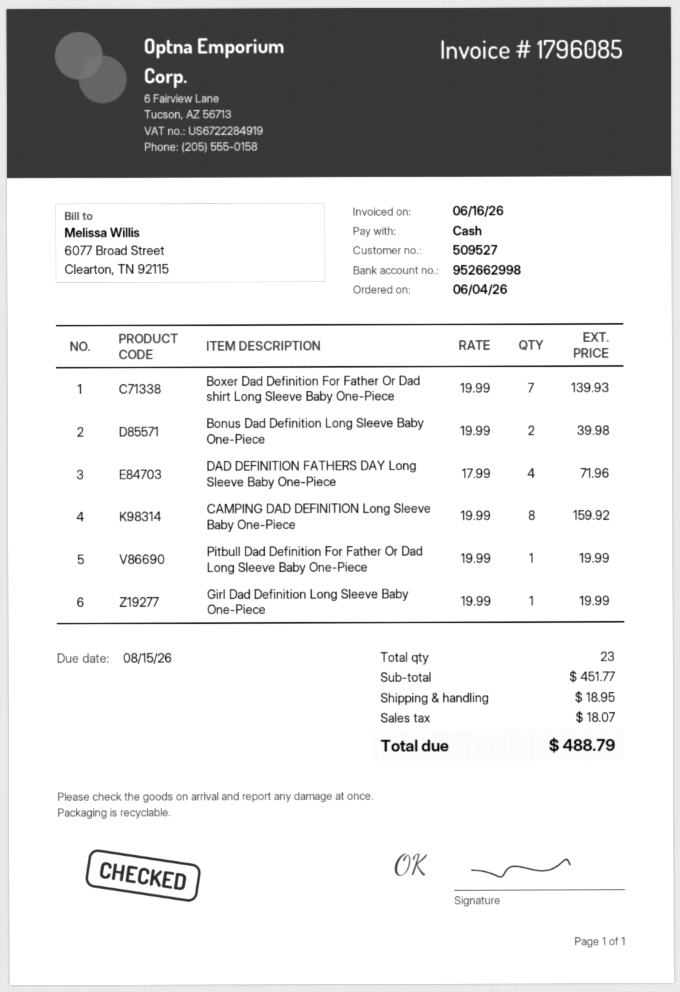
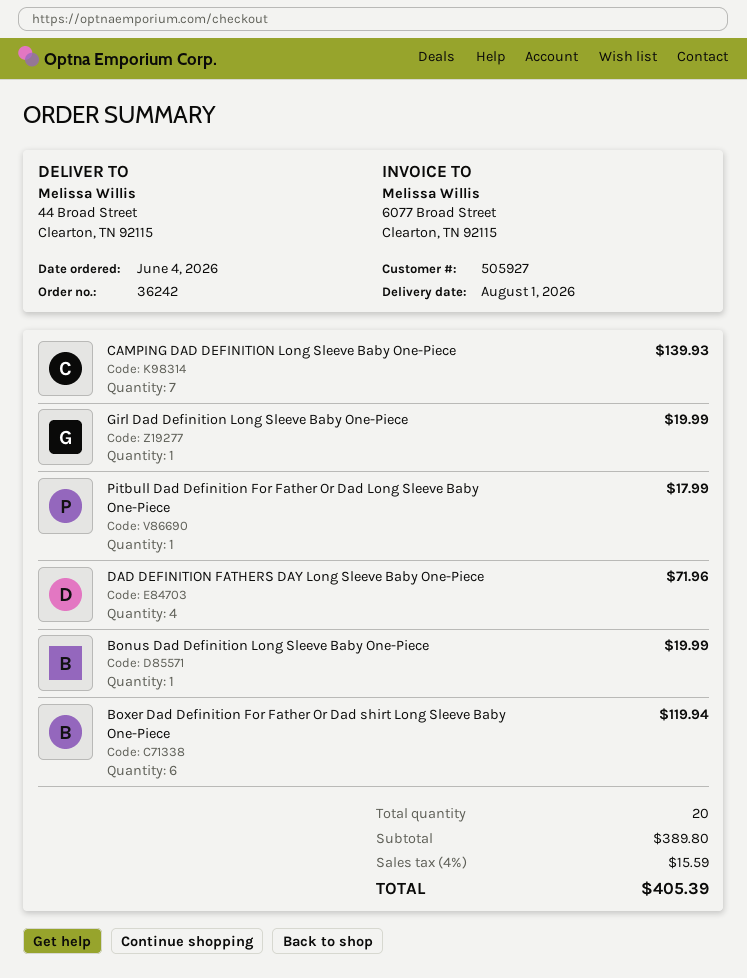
customer number: 509527 -> 505927
Boxer Dad Definition For Father Or Dad shirt Long Sleeve Baby One-Piece: 7 for 139.93 -> 6 for 119.94
Bonus Dad Definition Long Sleeve Baby One-Piece: 2 for 39.98 -> 1 for 19.99
CAMPING DAD DEFINITION Long Sleeve Baby One-Piece: 8 for 159.92 -> 7 for 139.93
Pitbull Dad Definition For Father Or Dad Long Sleeve Baby One-Piece: 1 for 19.99 -> 1 for 17.99
total quantity: 23 -> 20
subtotal: 451.77 -> 389.80
shipping: 18.95 -> none
tax: 18.07 -> 15.59
total: 488.79 -> 405.39

